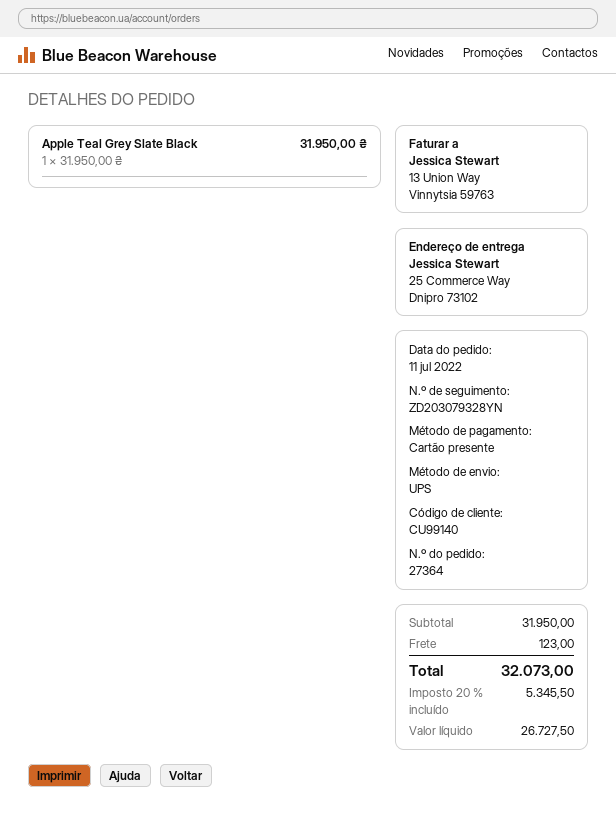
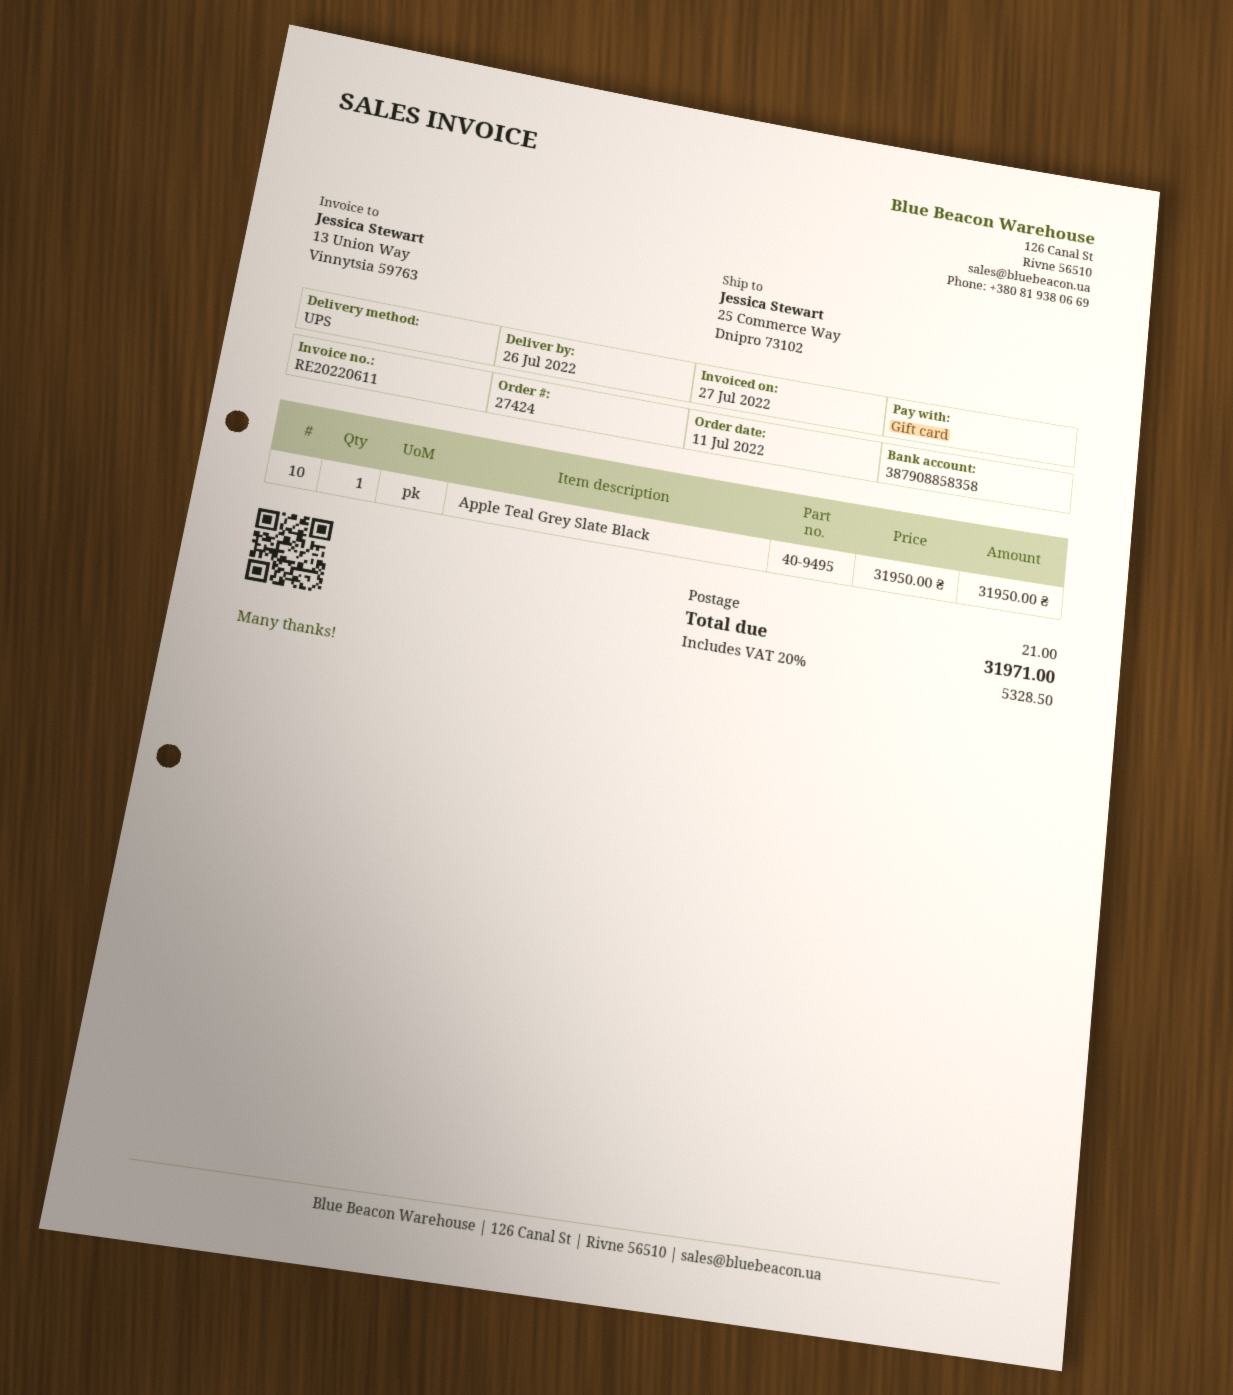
order number: 27364 -> 27424
shipping: 123.00 -> 21.00
tax: 20% = 5345.50 -> 20% = 5328.50
total: 32073.00 -> 31971.00

